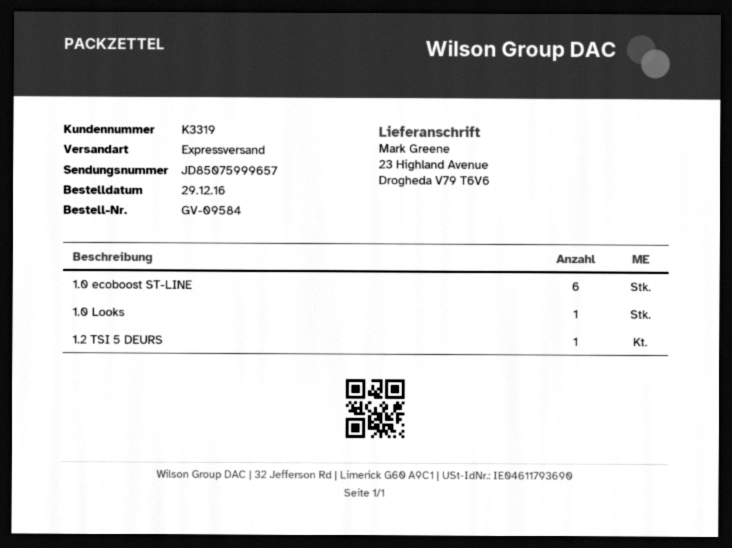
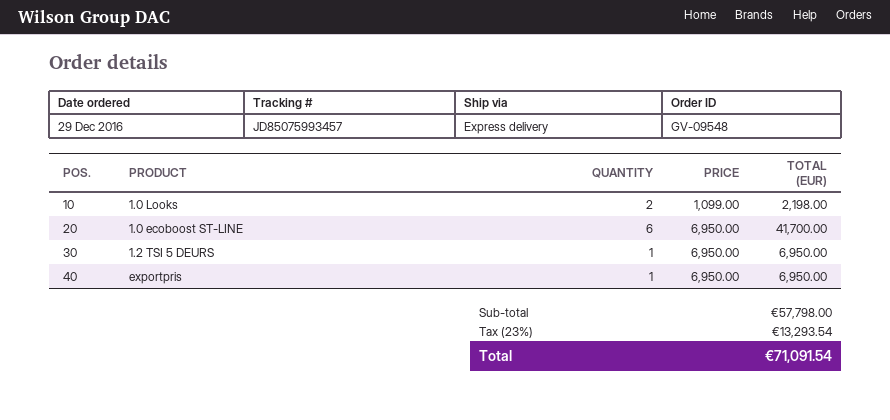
order number: GV-09584 -> GV-09548
tracking number: JD85075999657 -> JD85075993457
1.0 Looks: 1 -> 2
exportpris: none -> 1

